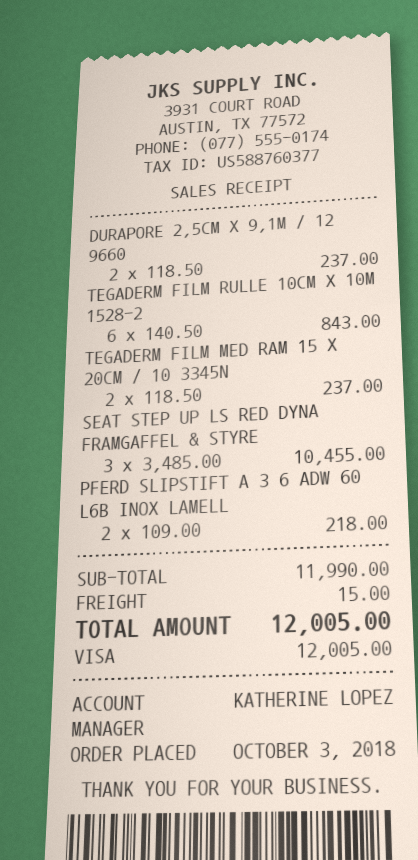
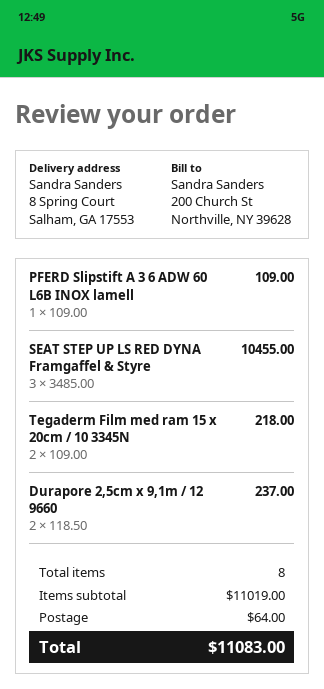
TEGADERM FILM RULLE 10CM X 10M 1528-2: 6 x 140.50 = 843.00 -> none
TEGADERM FILM MED RAM 15 X 20CM / 10 3345N: 2 x 118.50 = 237.00 -> 2 x 109.00 = 218.00
PFERD SLIPSTIFT A 3 6 ADW 60 L6B INOX LAMELL: 2 x 109.00 = 218.00 -> 1 x 109.00 = 109.00
subtotal: 11990.00 -> 11019.00
shipping: 15.00 -> 64.00
total: 12005.00 -> 11083.00

